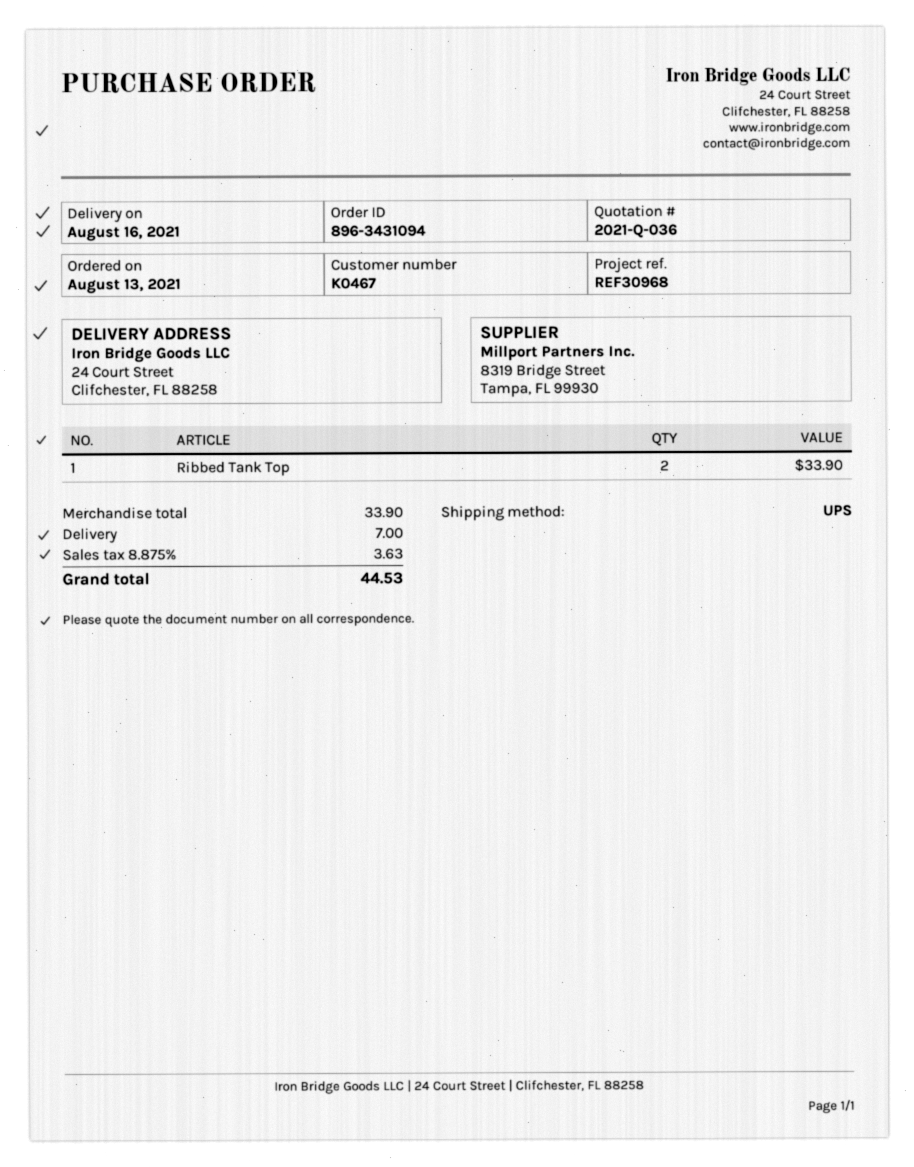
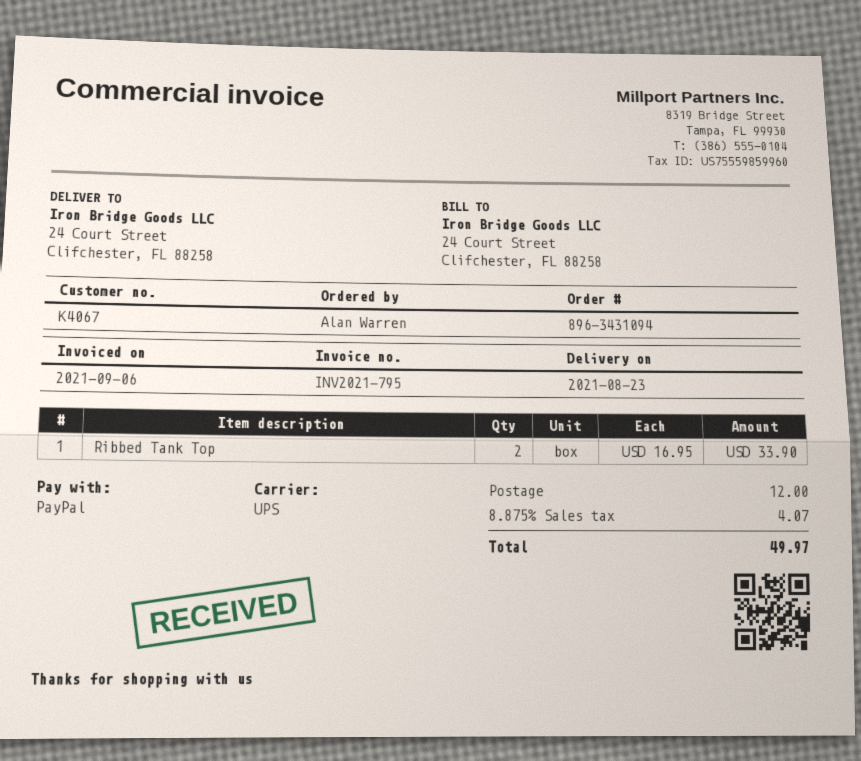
delivery date: 2021-08-16 -> 2021-08-23
customer number: K0467 -> K4067
shipping: 7.00 -> 12.00
tax: 8.875% = 3.63 -> 8.875% = 4.07
total: 44.53 -> 49.97

